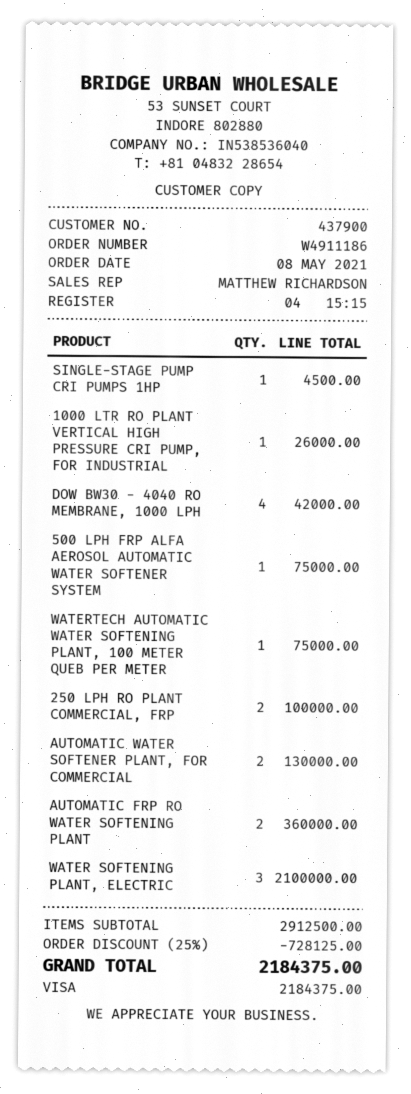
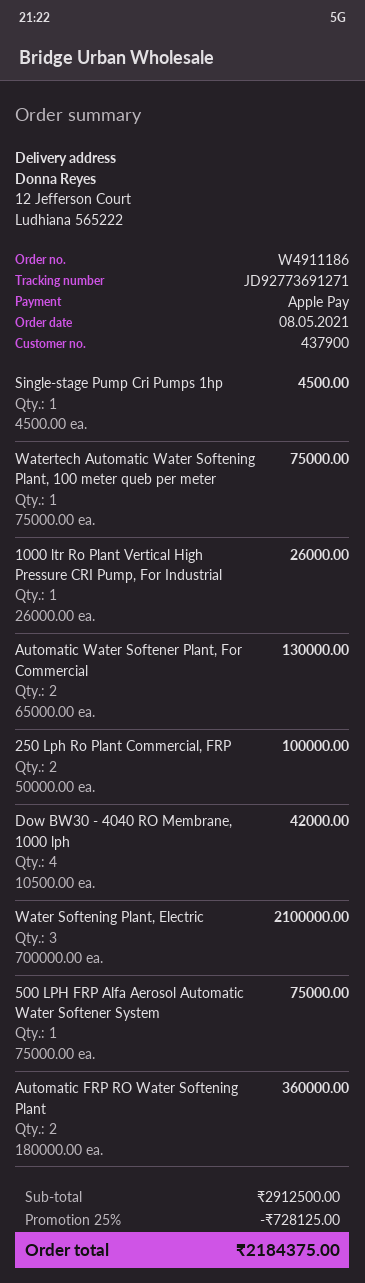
payment method: Visa -> Apple Pay

